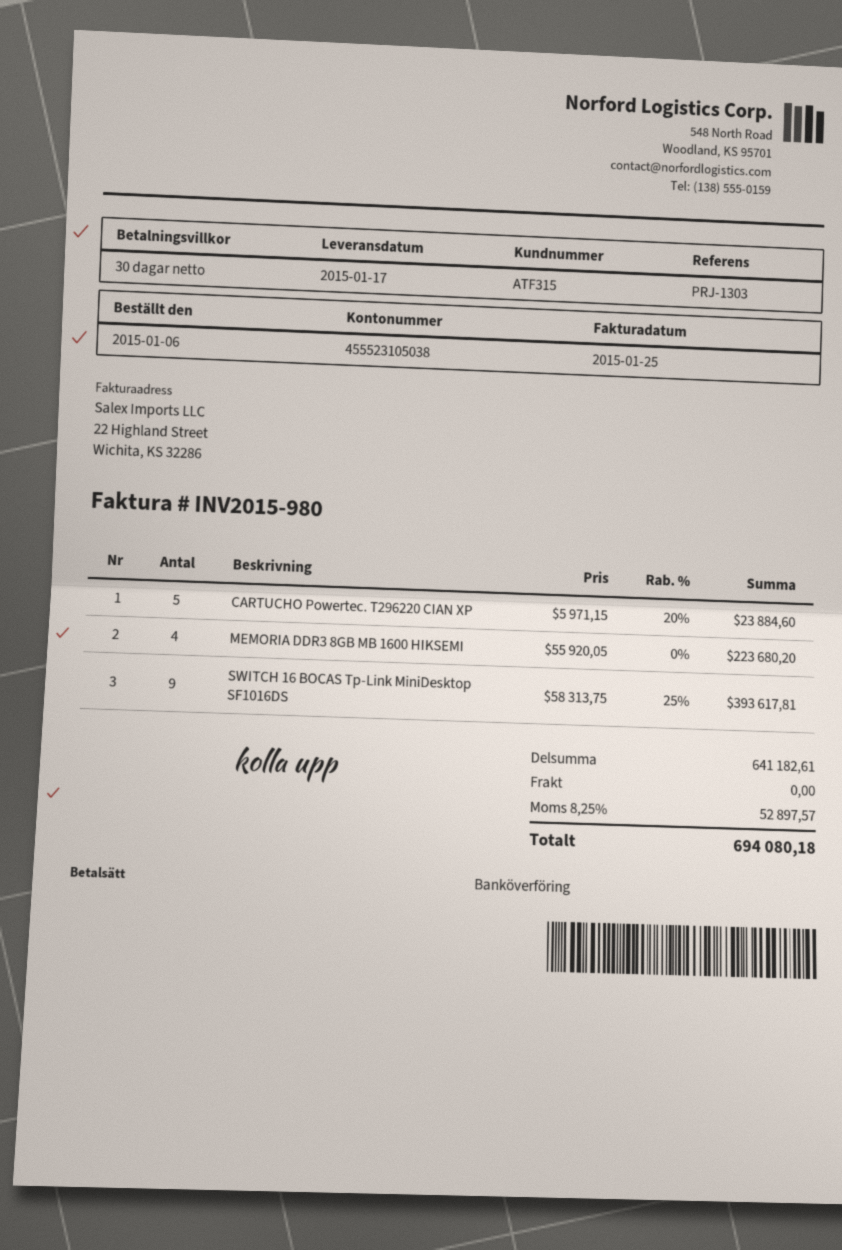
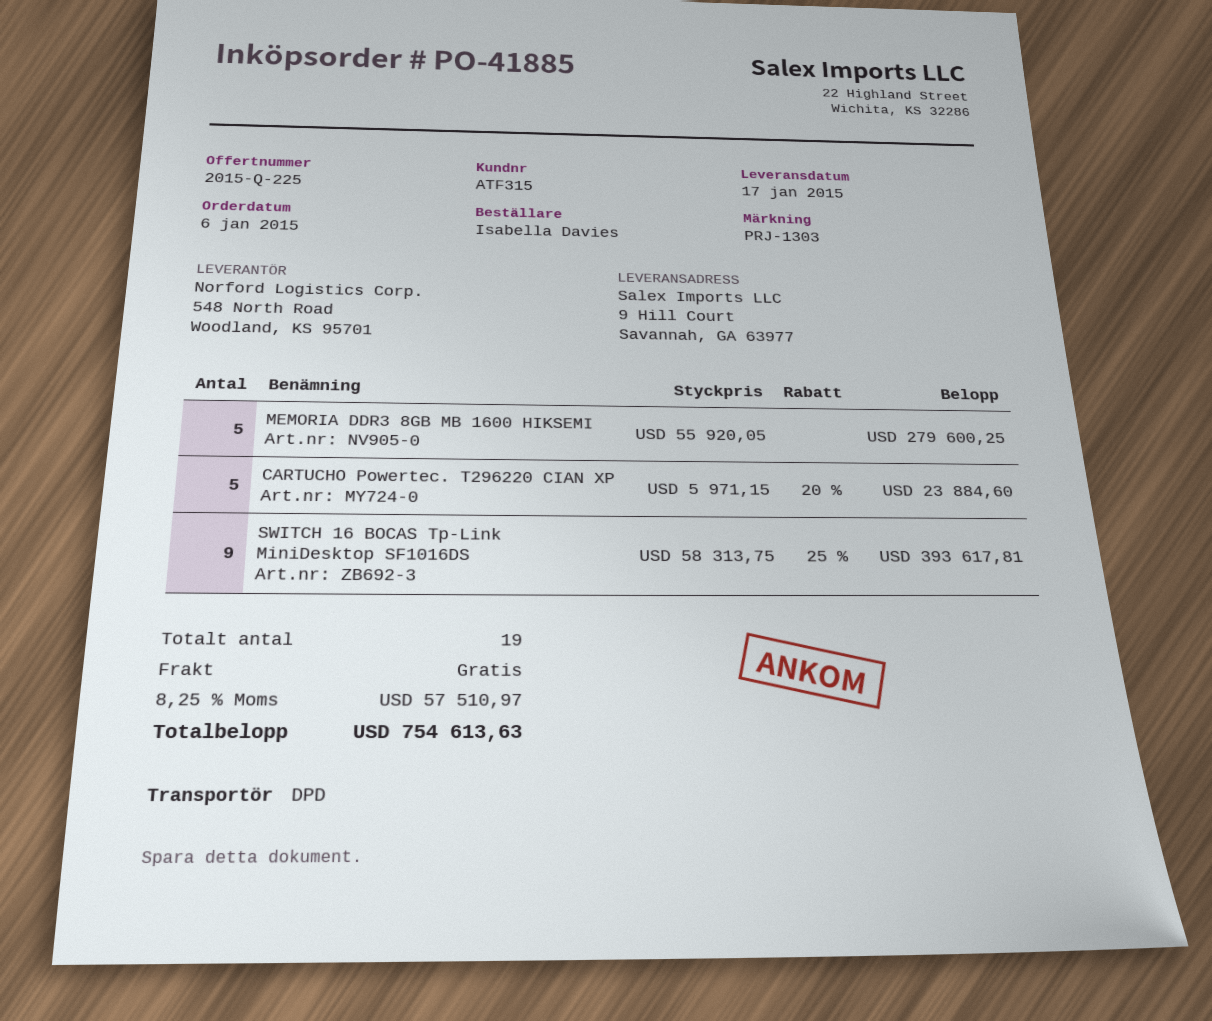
MEMORIA DDR3 8GB MB 1600 HIKSEMI: 4 x 55920.05 = 223680.20 -> 5 x 55920.05 = 279600.25
tax: 8.25% = 52897.57 -> 8.25% = 57510.97
total: 694080.18 -> 754613.63

